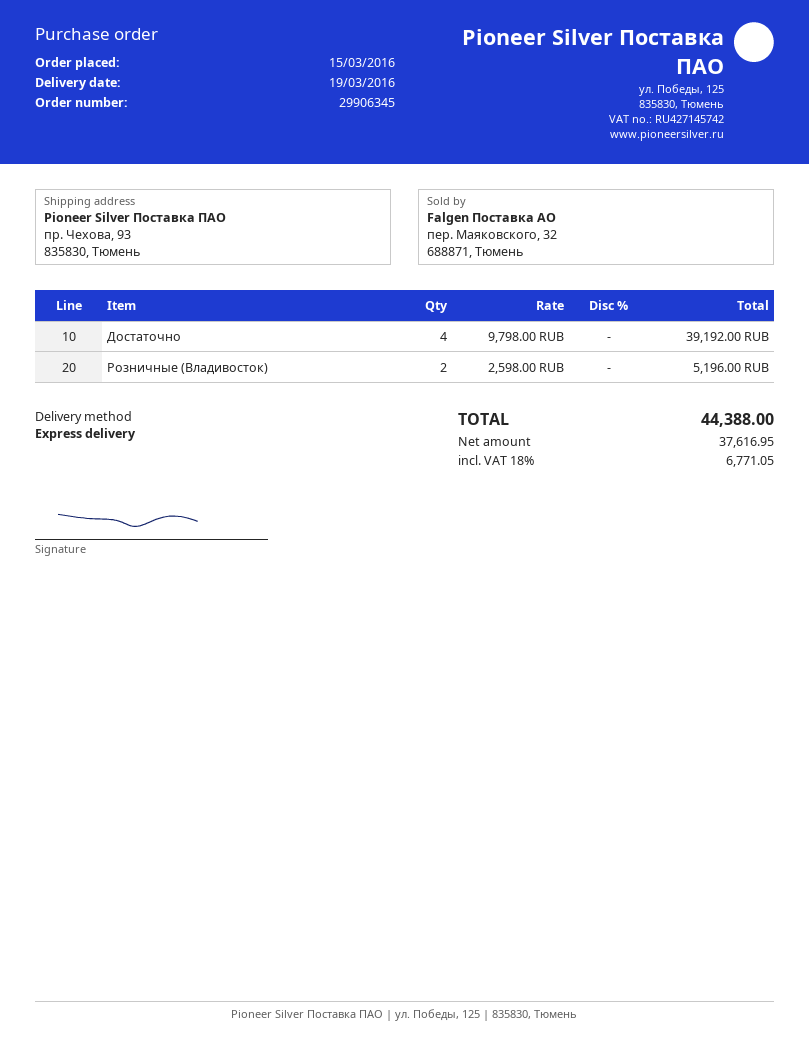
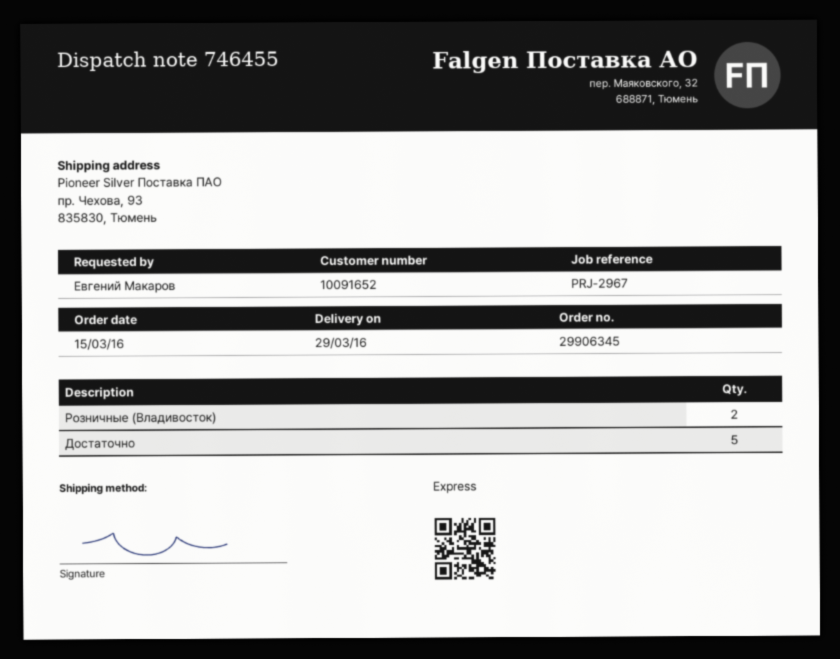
delivery date: 2016-03-19 -> 2016-03-29
Достаточно: 4 -> 5

